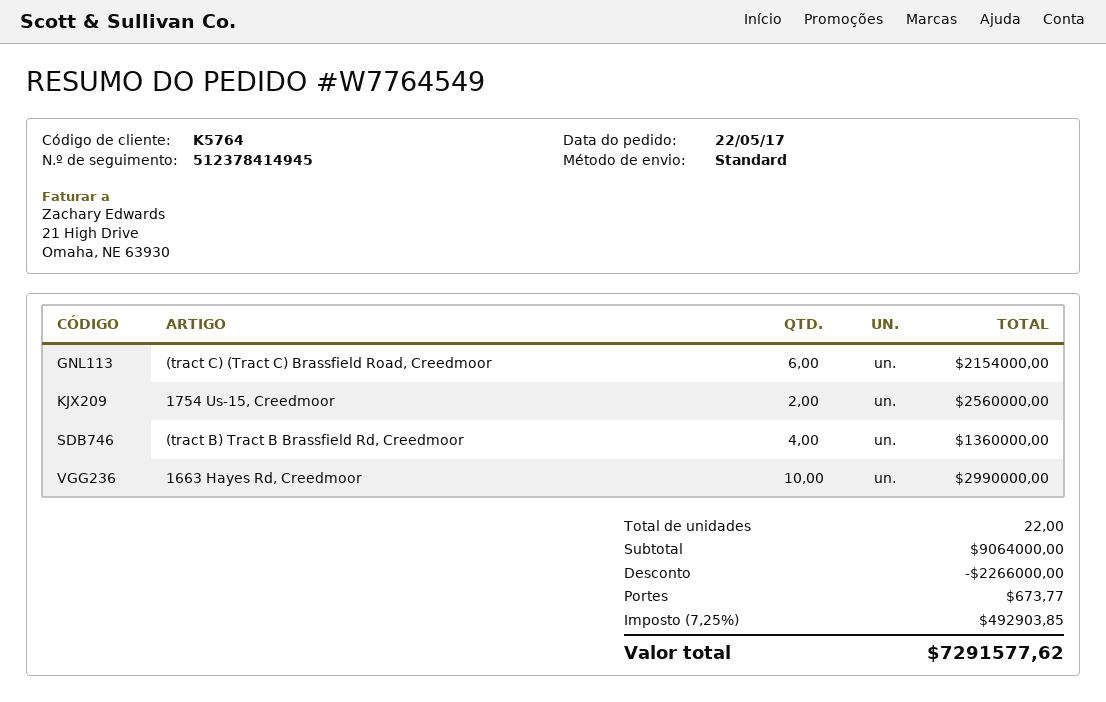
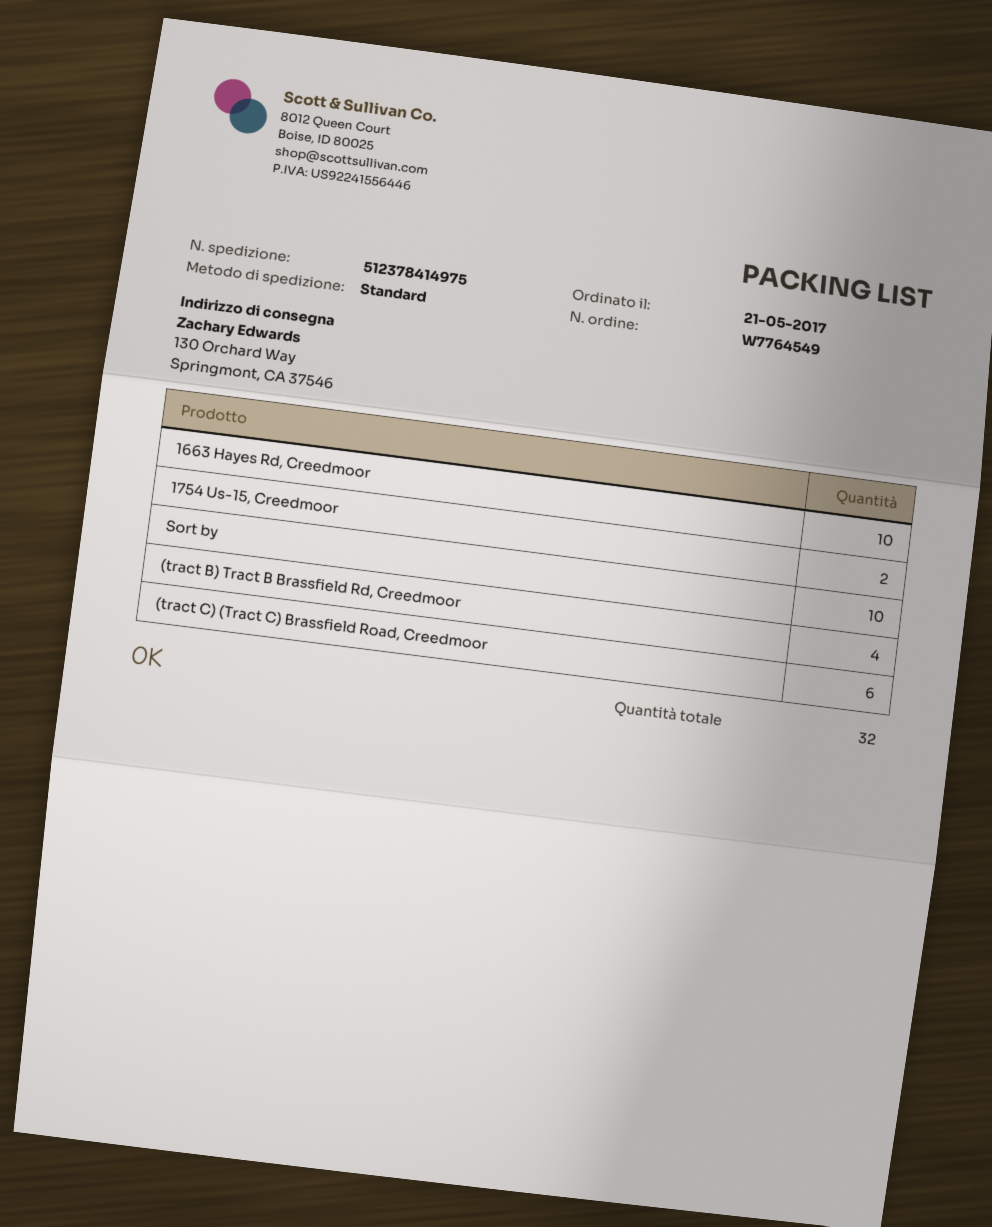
order date: 2017-05-22 -> 2017-05-21
tracking number: 512378414945 -> 512378414975
Sort by: none -> 10
total quantity: 22 -> 32

